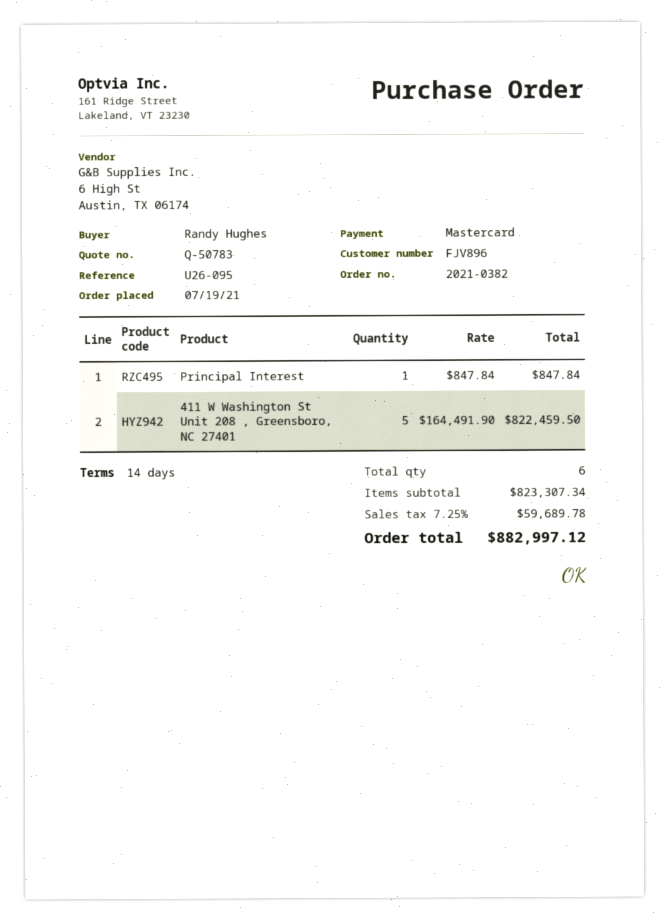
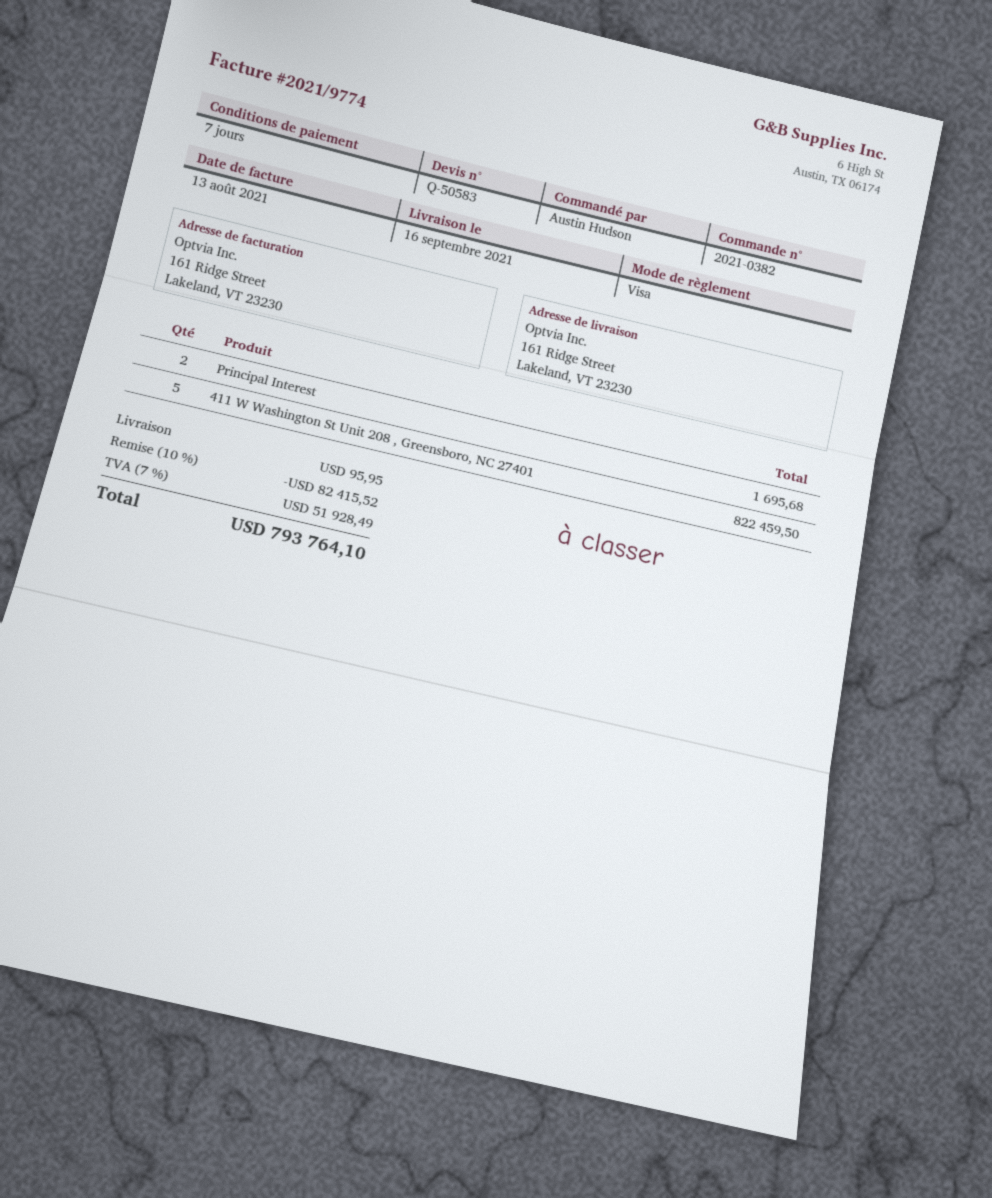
quote number: Q-50783 -> Q-50583
payment terms: 14 days -> 7 days
ordered by: Randy Hughes -> Austin Hudson
payment method: Mastercard -> Visa
Principal Interest: 1 for 847.84 -> 2 for 1695.68
discount: none -> 10% = 82415.52
shipping: none -> 95.95
tax: 7.25% = 59689.78 -> 7% = 51928.49
total: 882997.12 -> 793764.10

